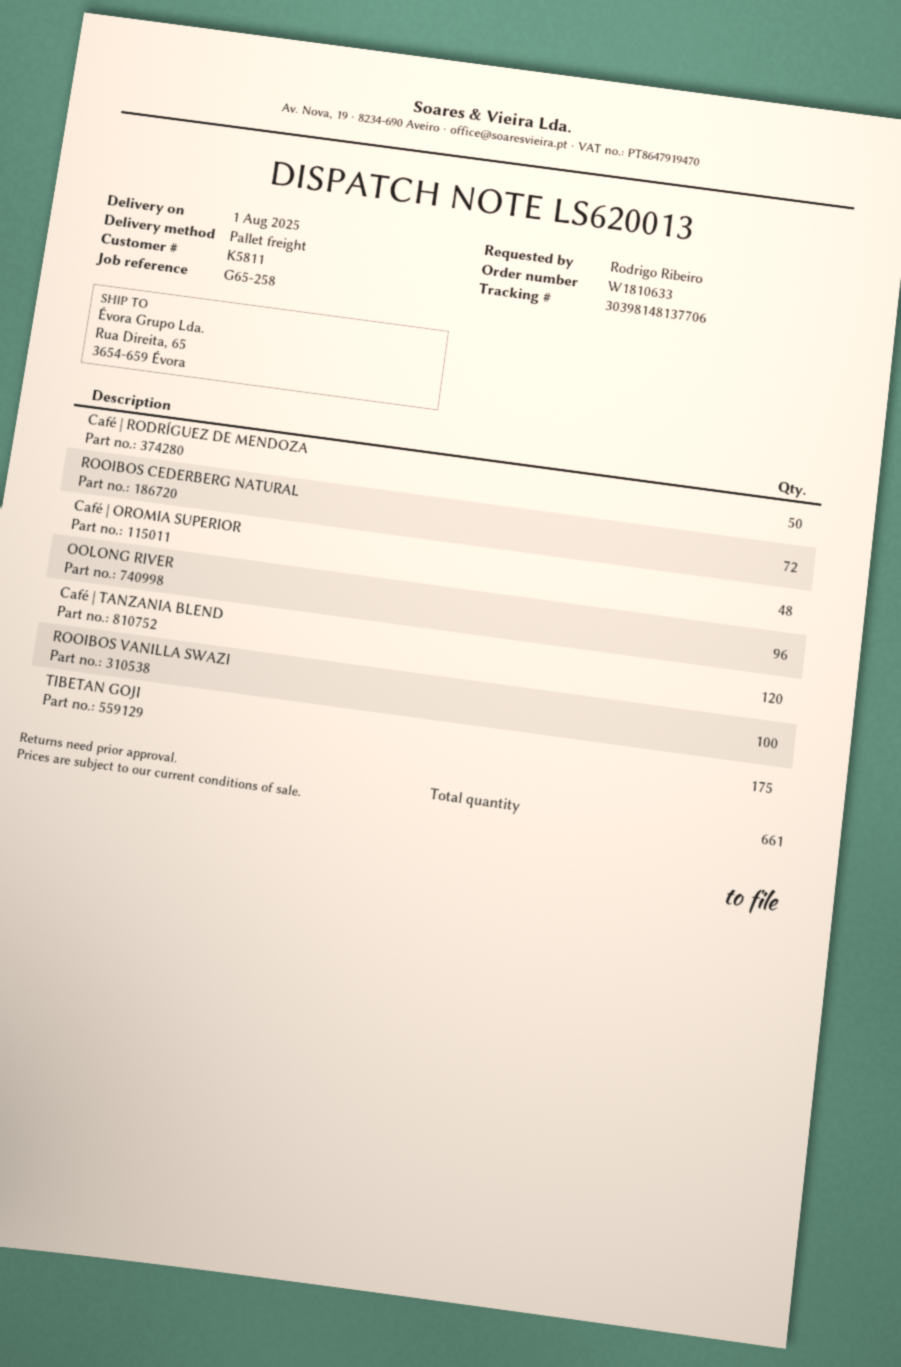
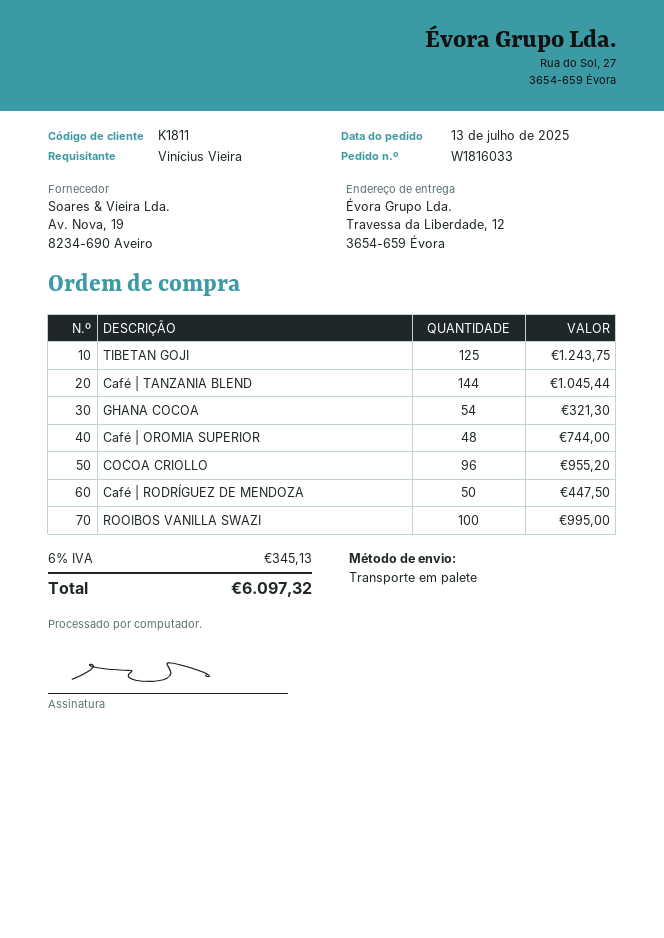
order number: W1810633 -> W1816033
customer number: K5811 -> K1811
ordered by: Rodrigo Ribeiro -> Vinícius Vieira
ship to: Rua Direita, 65, 3654-659 Évora -> Travessa da Liberdade, 12, 3654-659 Évora
ROOIBOS CEDERBERG NATURAL: 72 -> none
OOLONG RIVER: 96 -> none
Café | TANZANIA BLEND: 120 -> 144
TIBETAN GOJI: 175 -> 125
GHANA COCOA: none -> 54
COCOA CRIOLLO: none -> 96

